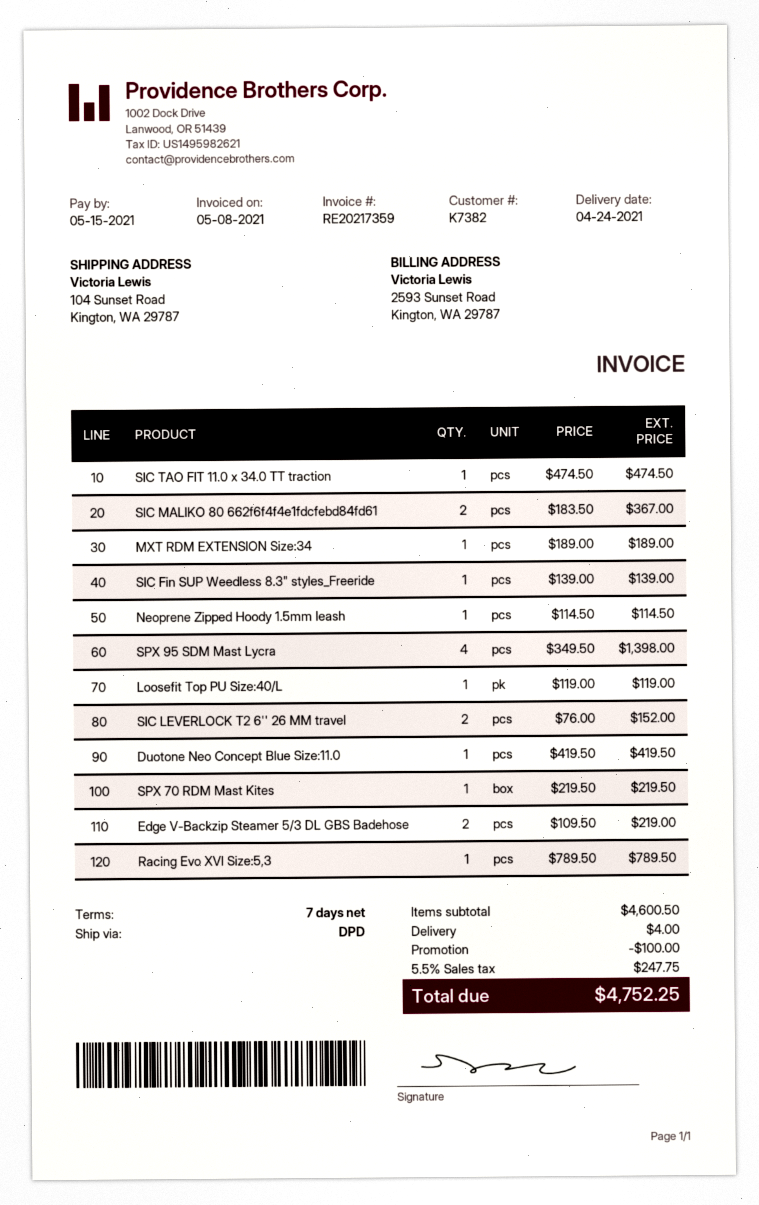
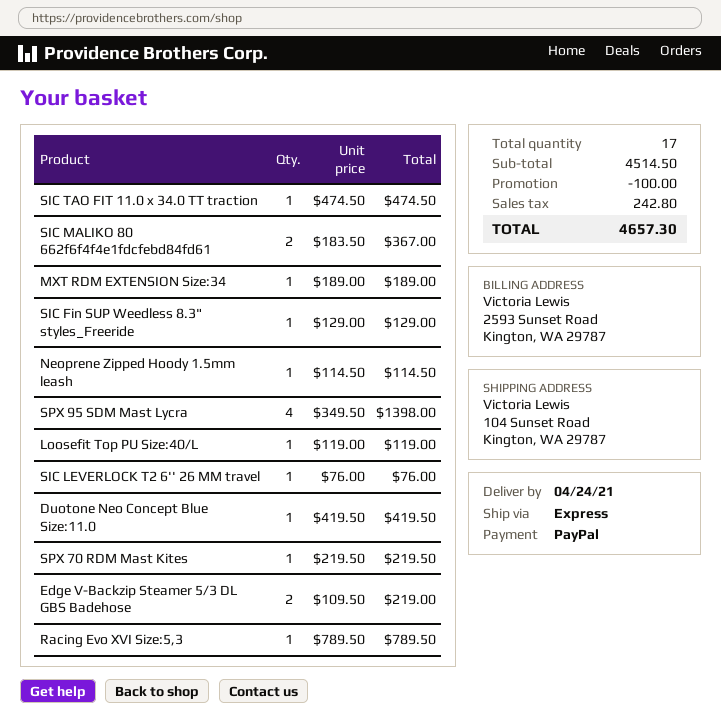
shipping method: DPD -> express
SIC Fin SUP Weedless 8.3" styles_Freeride: 1 x 139.00 = 139.00 -> 1 x 129.00 = 129.00
SIC LEVERLOCK T2 6'' 26 MM travel: 2 x 76.00 = 152.00 -> 1 x 76.00 = 76.00
subtotal: 4600.50 -> 4514.50
shipping: 4.00 -> none
tax: 247.75 -> 242.80
total: 4752.25 -> 4657.30

